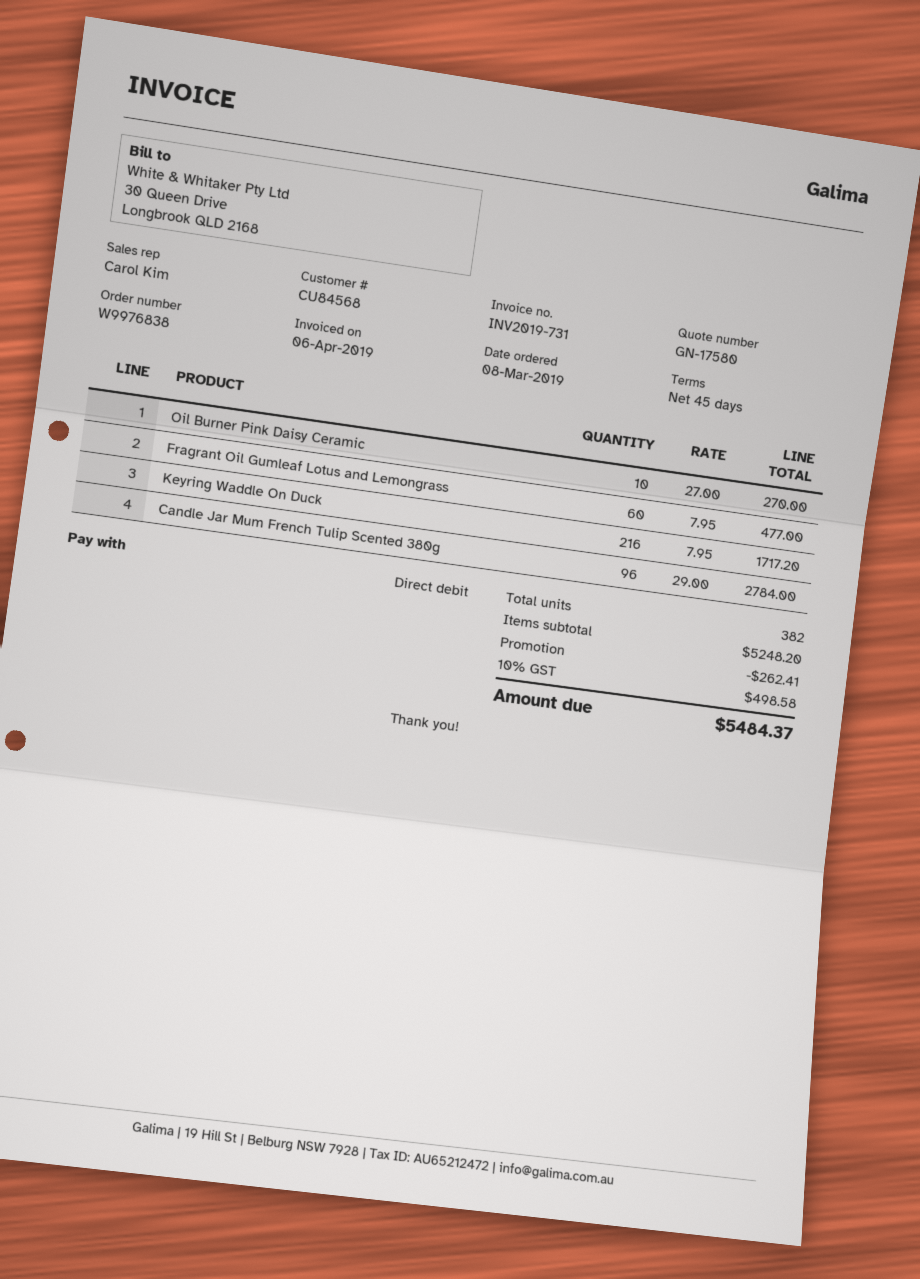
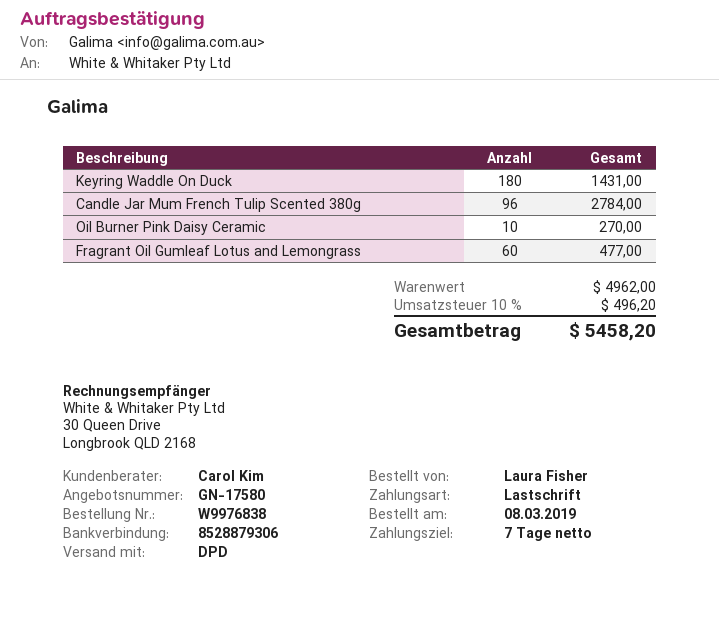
payment terms: 45 days -> 7 days
Keyring Waddle On Duck: 216 for 1717.20 -> 180 for 1431.00
subtotal: 5248.20 -> 4962.00
discount: 262.41 -> none
tax: 10% = 498.58 -> 10% = 496.20
total: 5484.37 -> 5458.20

